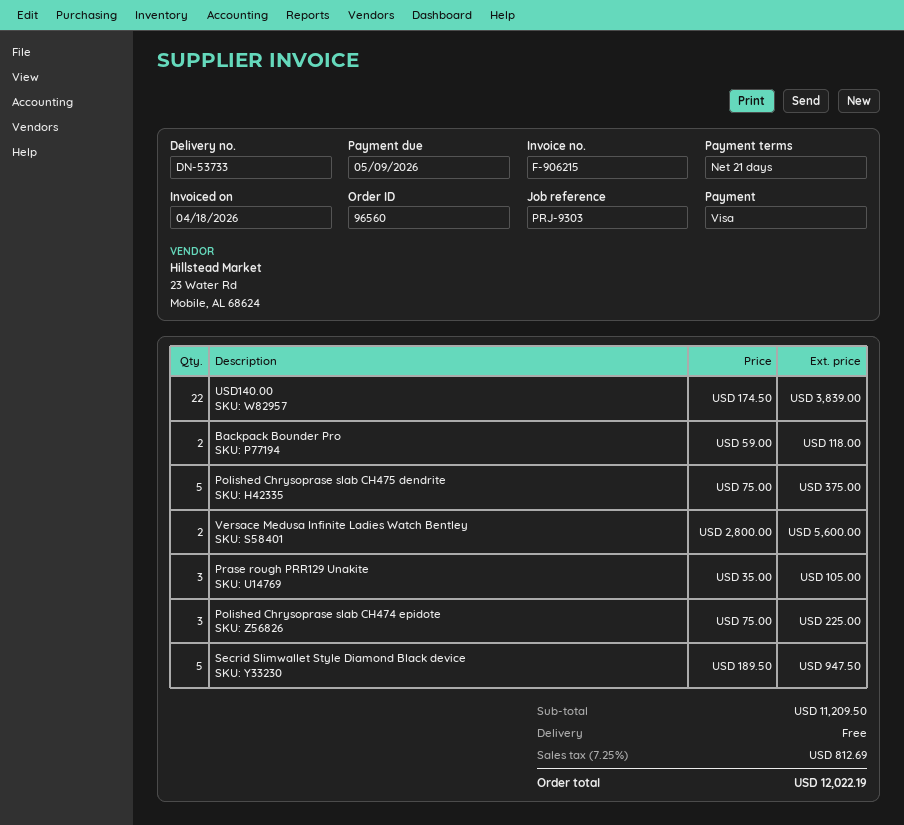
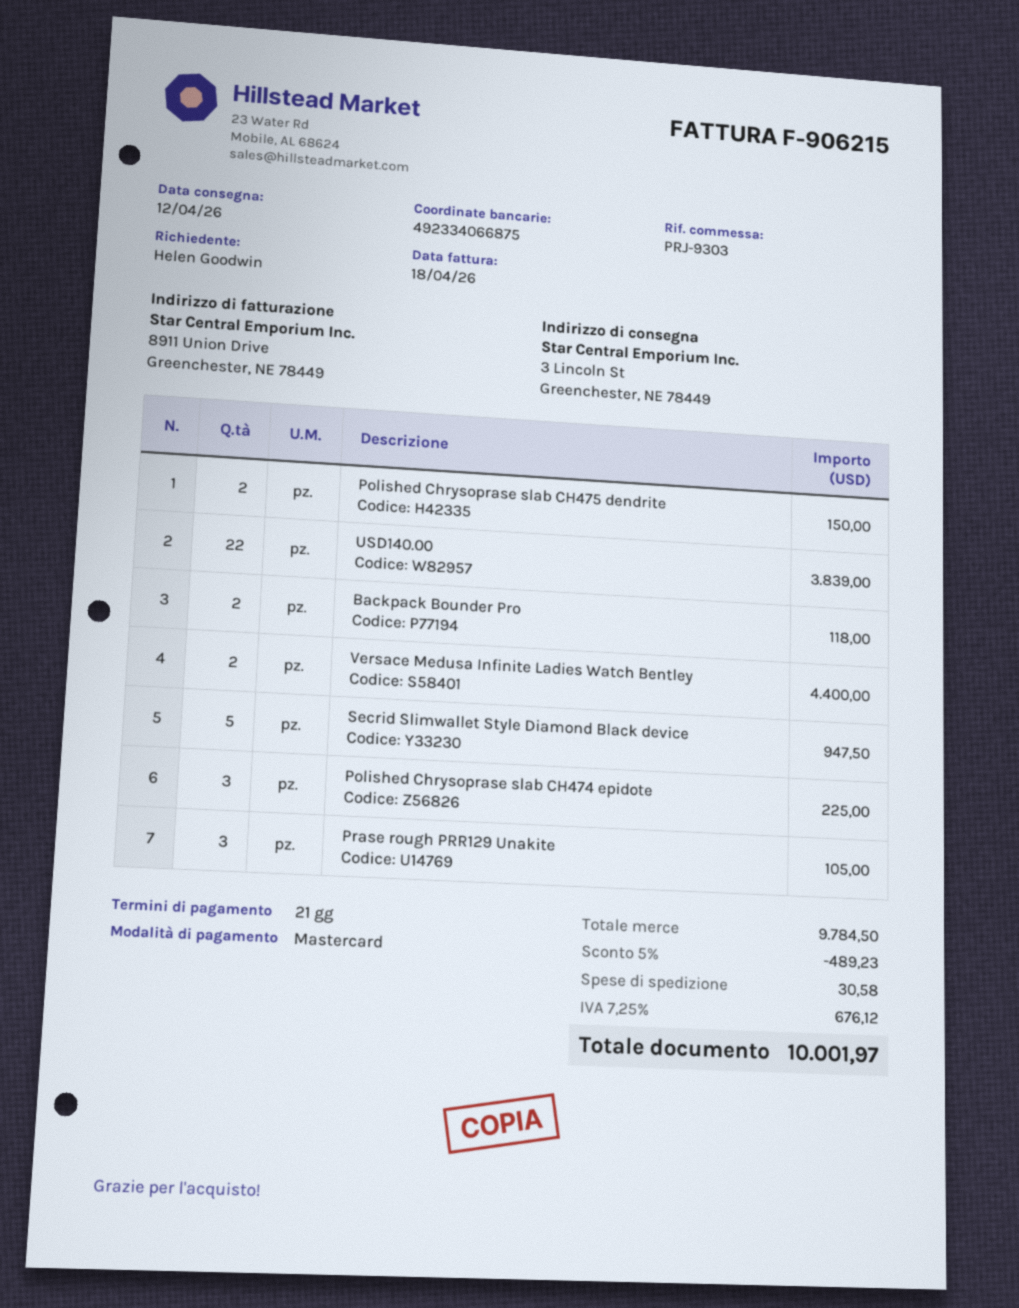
payment method: Visa -> Mastercard
Polished Chrysoprase slab CH475 dendrite: 5 for 375.00 -> 2 for 150.00
Versace Medusa Infinite Ladies Watch Bentley: 2 for 5600.00 -> 2 for 4400.00
subtotal: 11209.50 -> 9784.50
discount: none -> 5% = 489.23
shipping: 0.00 -> 30.58
tax: 7.25% = 812.69 -> 7.25% = 676.12
total: 12022.19 -> 10001.97

